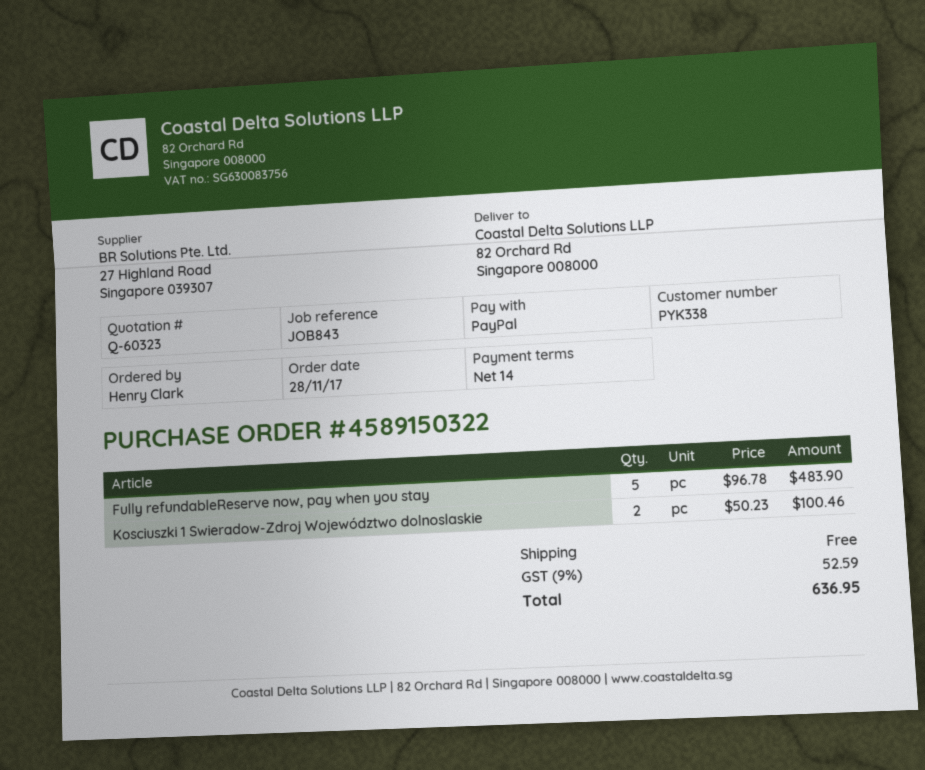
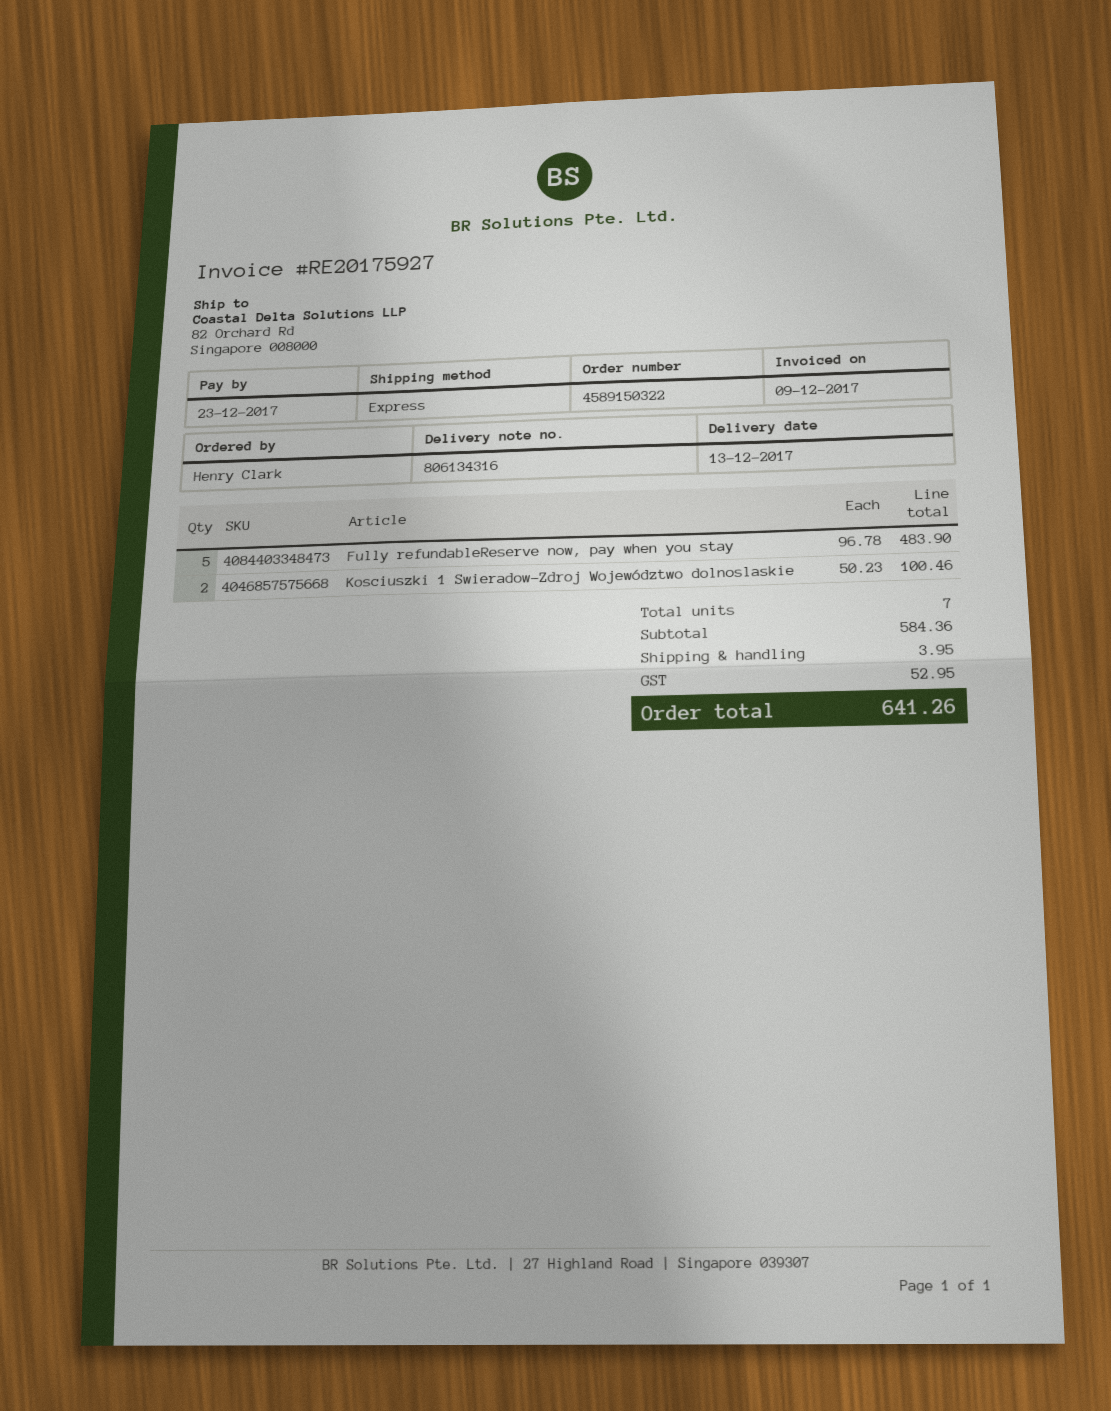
shipping: 0.00 -> 3.95
tax: 52.59 -> 52.95
total: 636.95 -> 641.26

